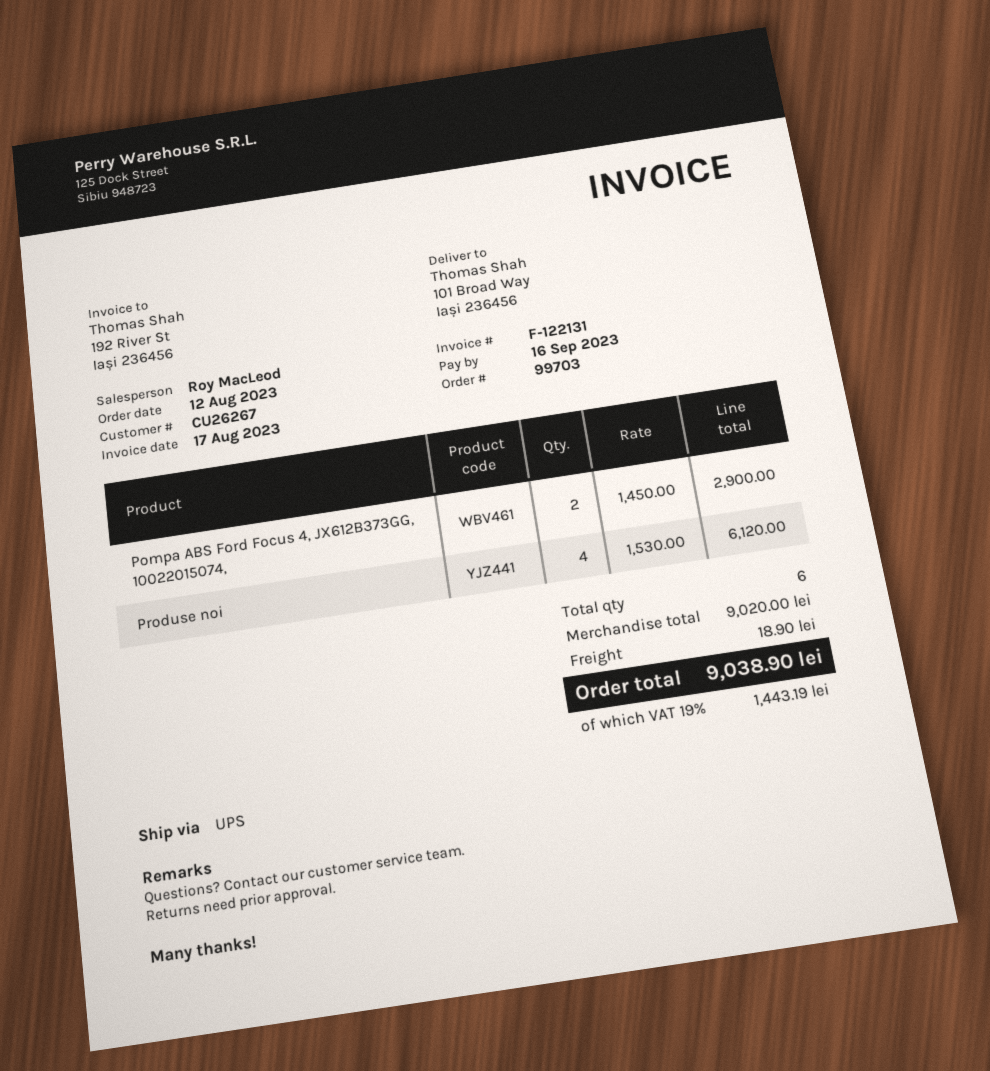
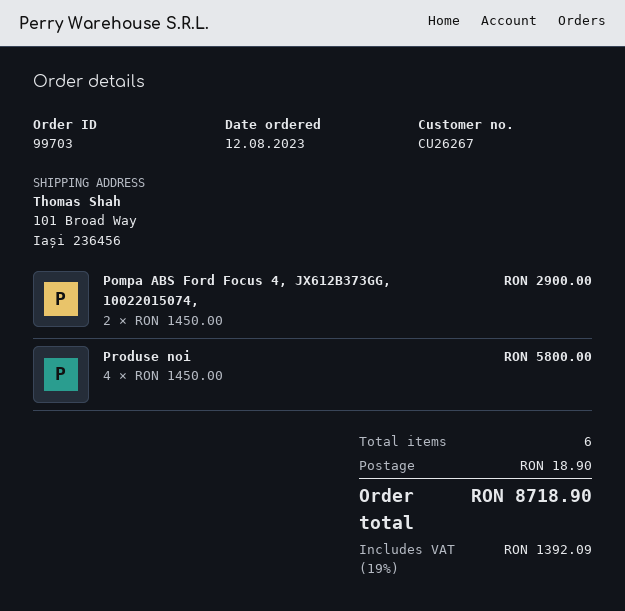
Produse noi: 4 x 1530.00 = 6120.00 -> 4 x 1450.00 = 5800.00
tax: 19% = 1443.19 -> 19% = 1392.09
total: 9038.90 -> 8718.90

